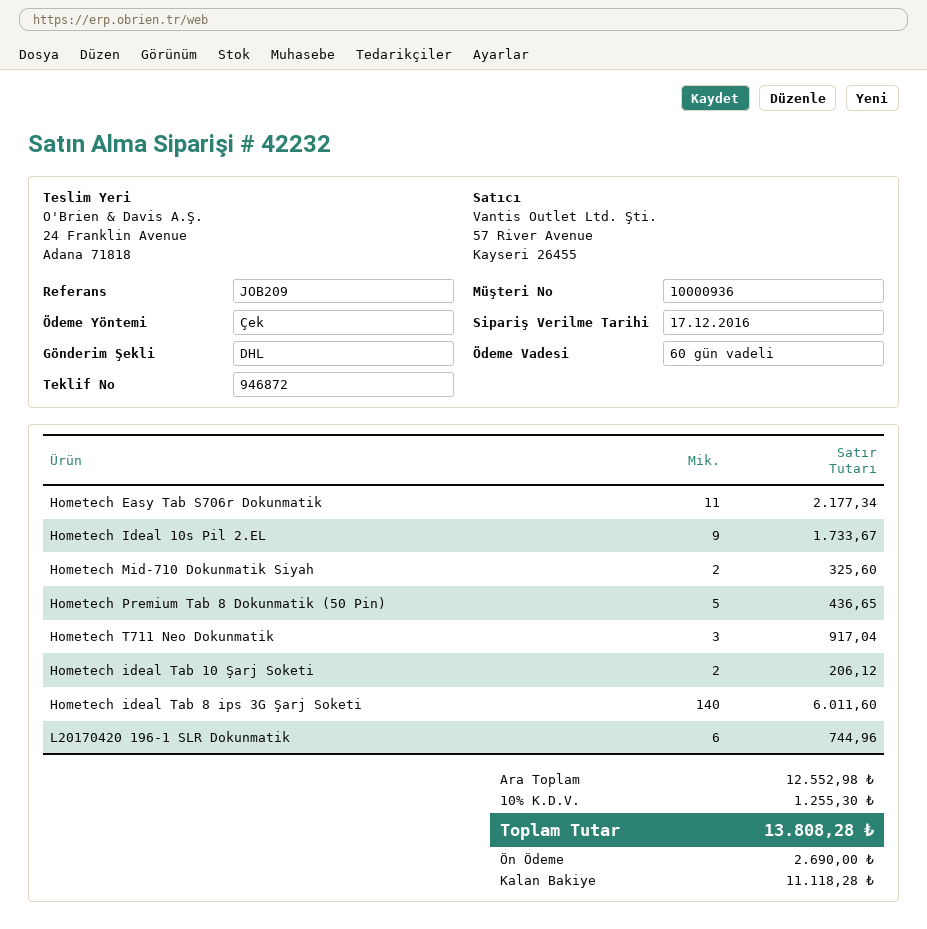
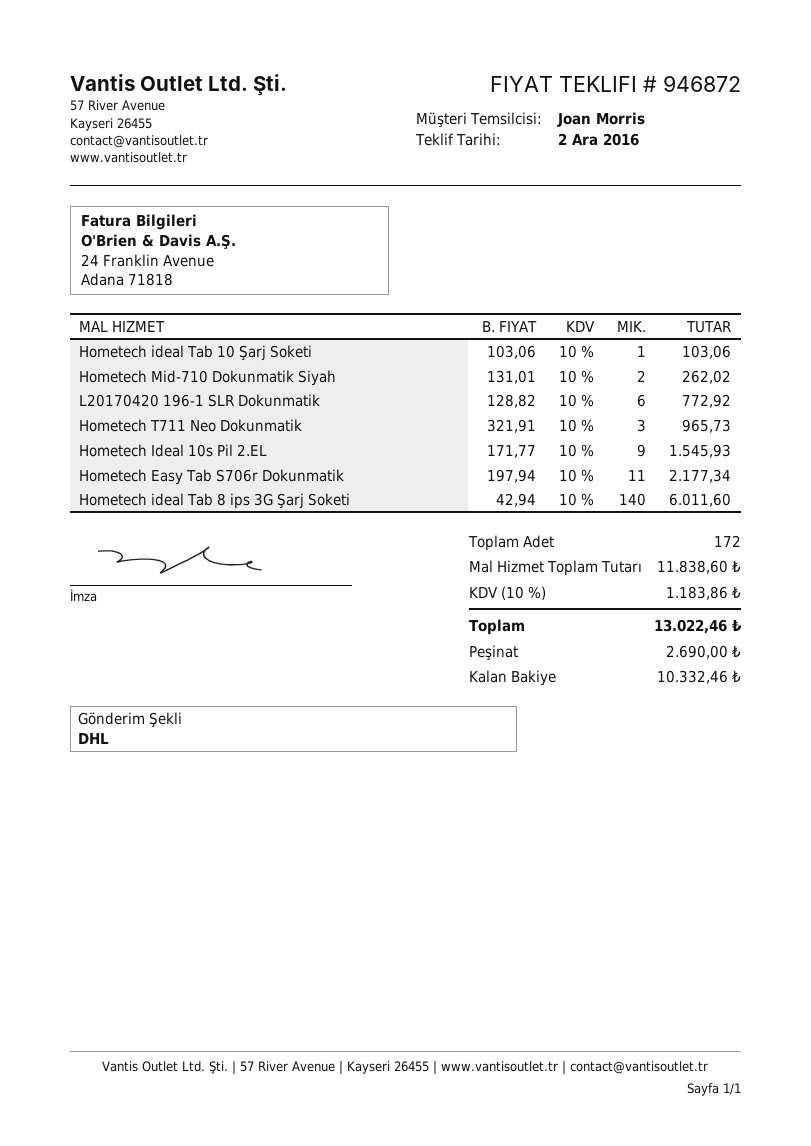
Hometech Ideal 10s Pil 2.EL: 9 for 1733.67 -> 9 for 1545.93
Hometech Mid-710 Dokunmatik Siyah: 2 for 325.60 -> 2 for 262.02
Hometech Premium Tab 8 Dokunmatik (50 Pin): 5 for 436.65 -> none
Hometech T711 Neo Dokunmatik: 3 for 917.04 -> 3 for 965.73
Hometech ideal Tab 10 Şarj Soketi: 2 for 206.12 -> 1 for 103.06
L20170420 196-1 SLR Dokunmatik: 6 for 744.96 -> 6 for 772.92
subtotal: 12552.98 -> 11838.60
tax: 10% = 1255.30 -> 10% = 1183.86
total: 13808.28 -> 13022.46
balance: 11118.28 -> 10332.46

